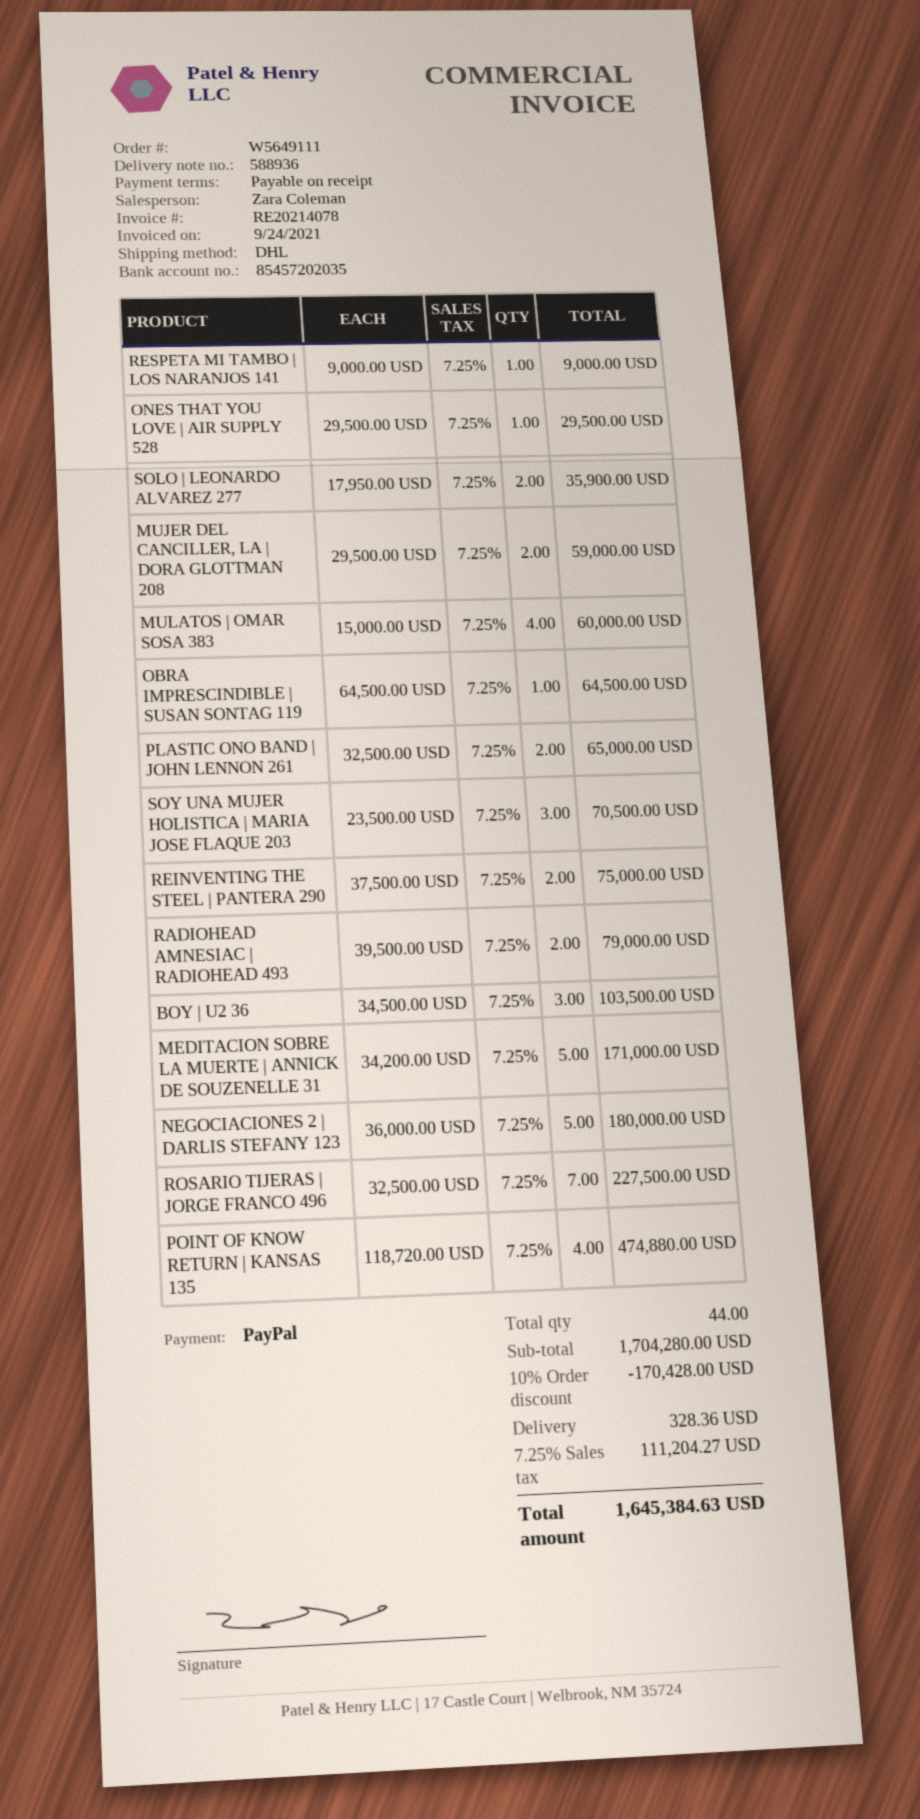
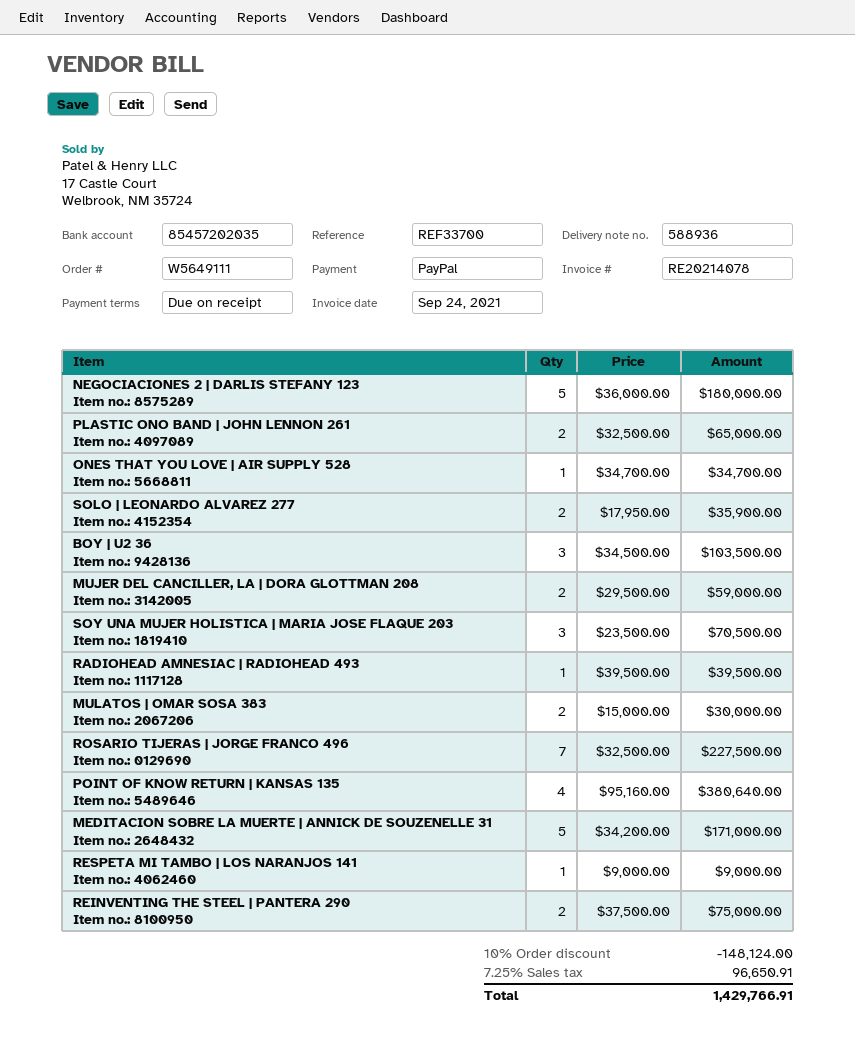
ONES THAT YOU LOVE | AIR SUPPLY 528: 1 x 29500.00 = 29500.00 -> 1 x 34700.00 = 34700.00
MULATOS | OMAR SOSA 383: 4 x 15000.00 = 60000.00 -> 2 x 15000.00 = 30000.00
OBRA IMPRESCINDIBLE | SUSAN SONTAG 119: 1 x 64500.00 = 64500.00 -> none
RADIOHEAD AMNESIAC | RADIOHEAD 493: 2 x 39500.00 = 79000.00 -> 1 x 39500.00 = 39500.00
POINT OF KNOW RETURN | KANSAS 135: 4 x 118720.00 = 474880.00 -> 4 x 95160.00 = 380640.00
discount: 10% = 170428.00 -> 10% = 148124.00
shipping: 328.36 -> none
tax: 7.25% = 111204.27 -> 7.25% = 96650.91
total: 1645384.63 -> 1429766.91

